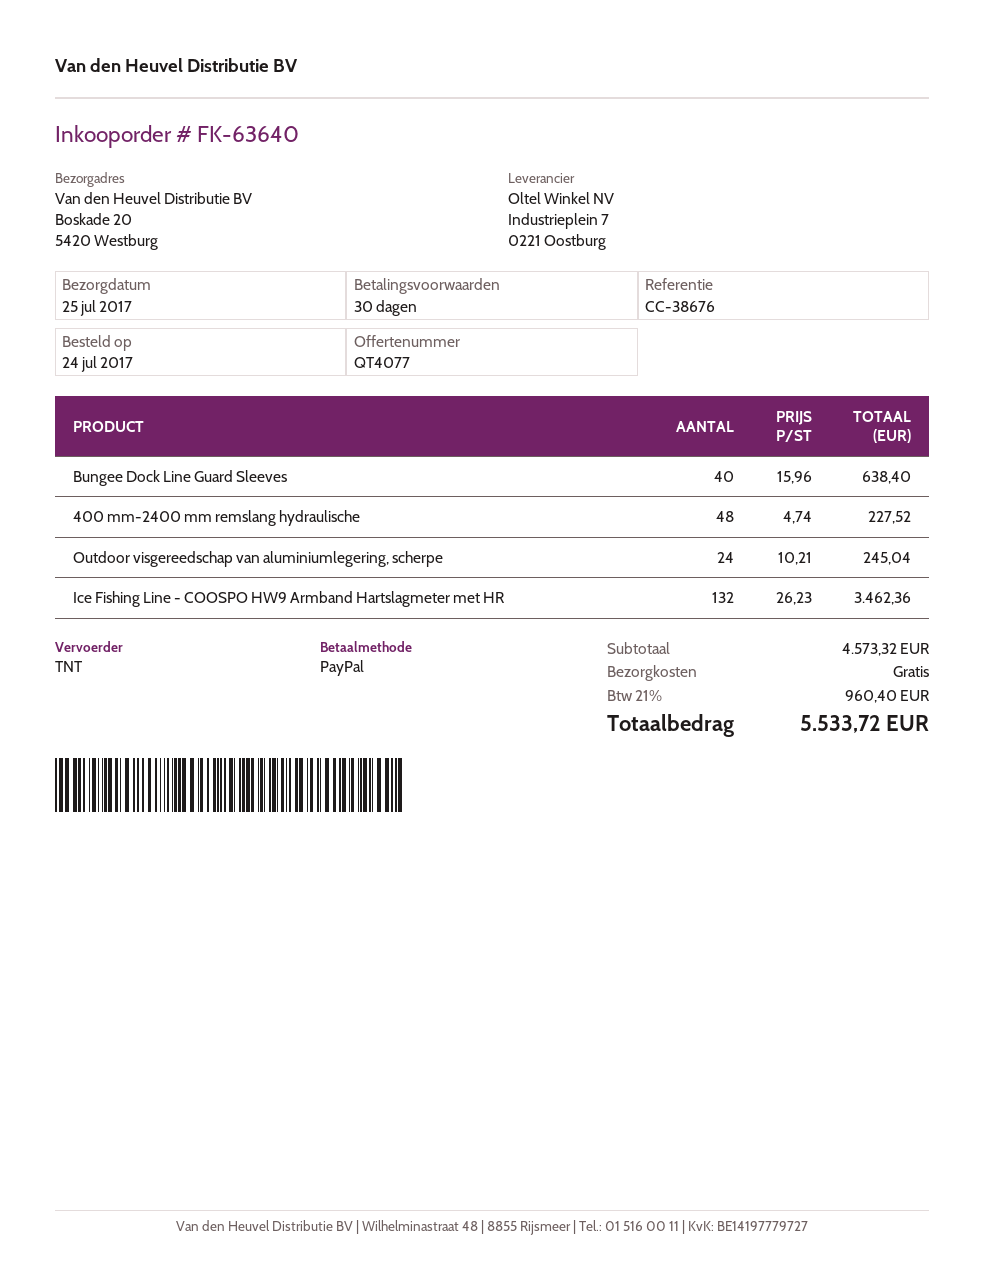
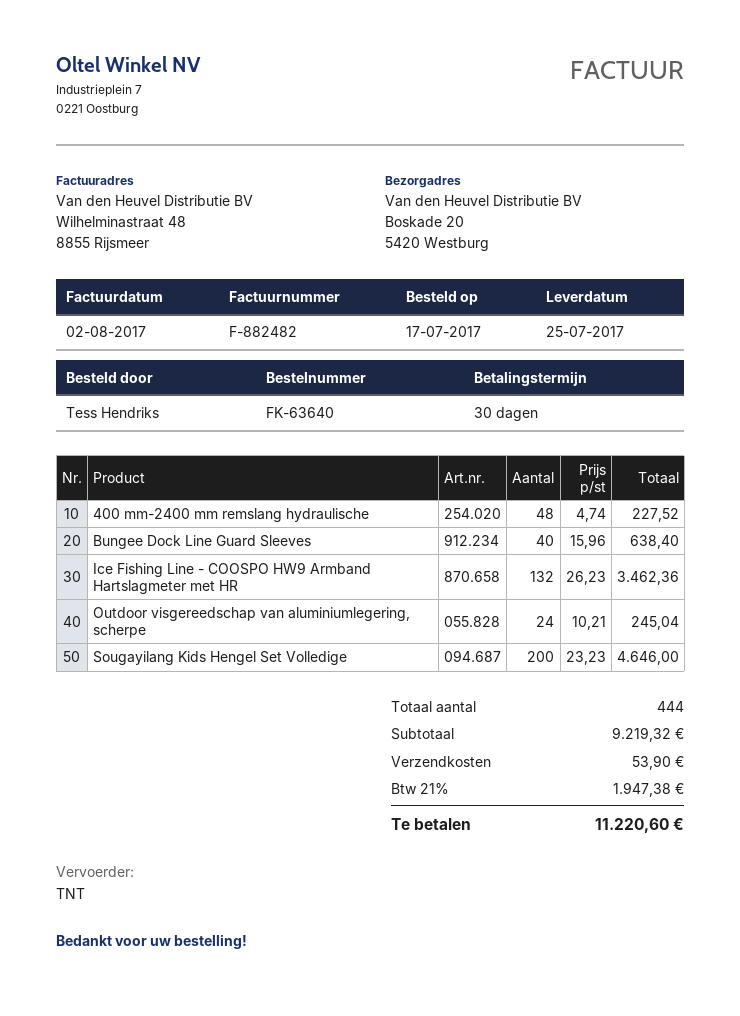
order date: 2017-07-24 -> 2017-07-17
Sougayilang Kids Hengel Set Volledige: none -> 200 x 23.23 = 4646.00
subtotal: 4573.32 -> 9219.32
shipping: 0.00 -> 53.90
tax: 21% = 960.40 -> 21% = 1947.38
total: 5533.72 -> 11220.60

